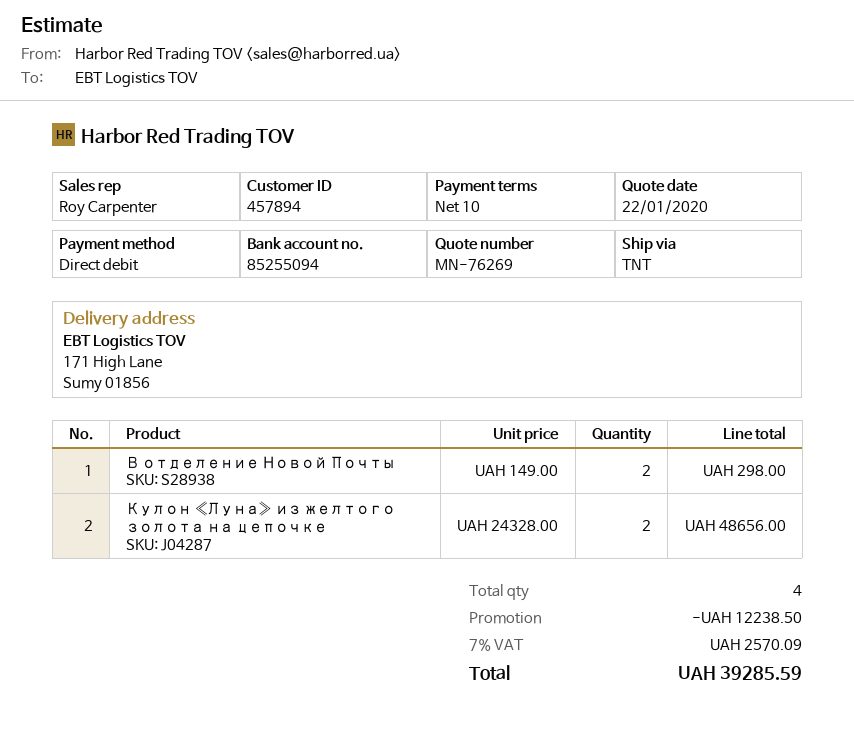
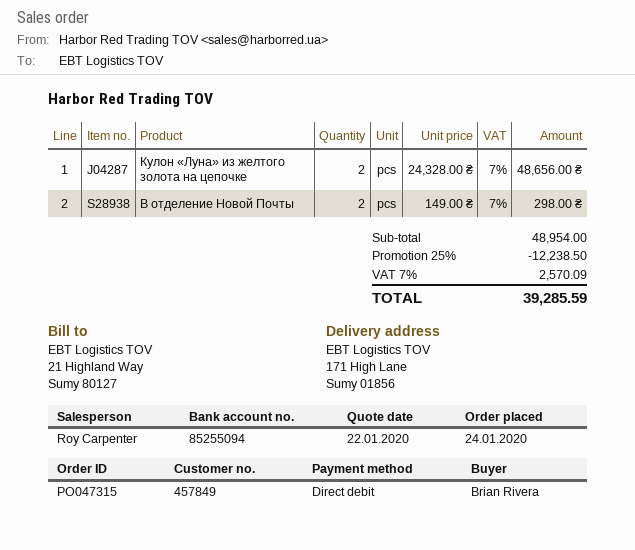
customer number: 457894 -> 457849

